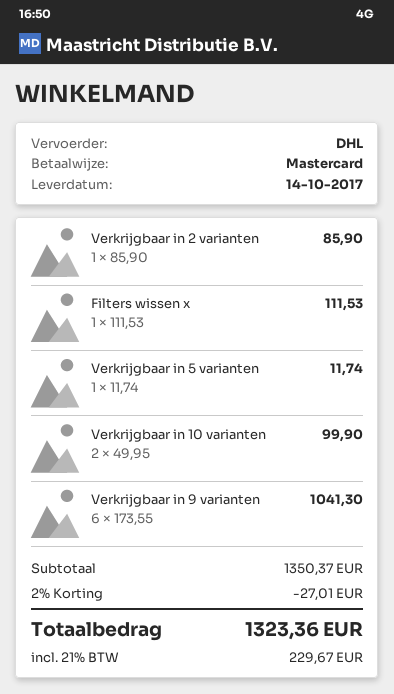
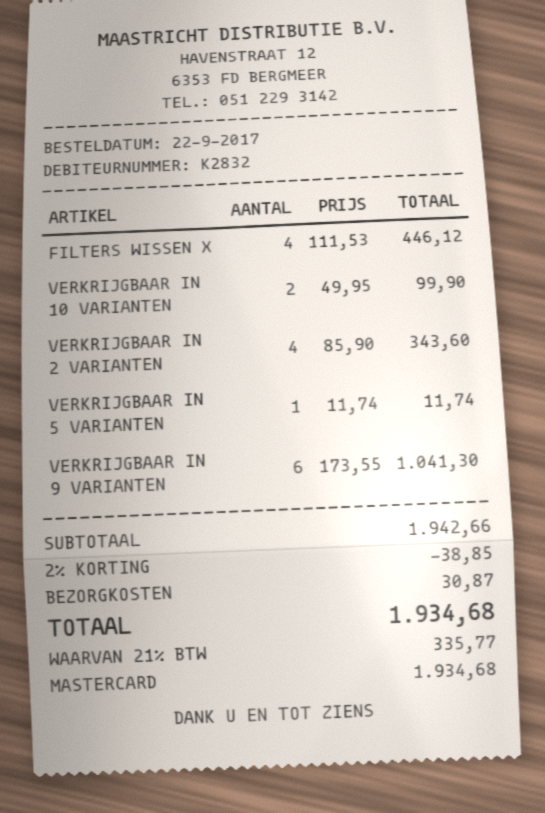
Verkrijgbaar in 2 varianten: 1 x 85.90 = 85.90 -> 4 x 85.90 = 343.60
Filters wissen x: 1 x 111.53 = 111.53 -> 4 x 111.53 = 446.12
subtotal: 1350.37 -> 1942.66
discount: 2% = 27.01 -> 2% = 38.85
shipping: none -> 30.87
tax: 21% = 229.67 -> 21% = 335.77
total: 1323.36 -> 1934.68

